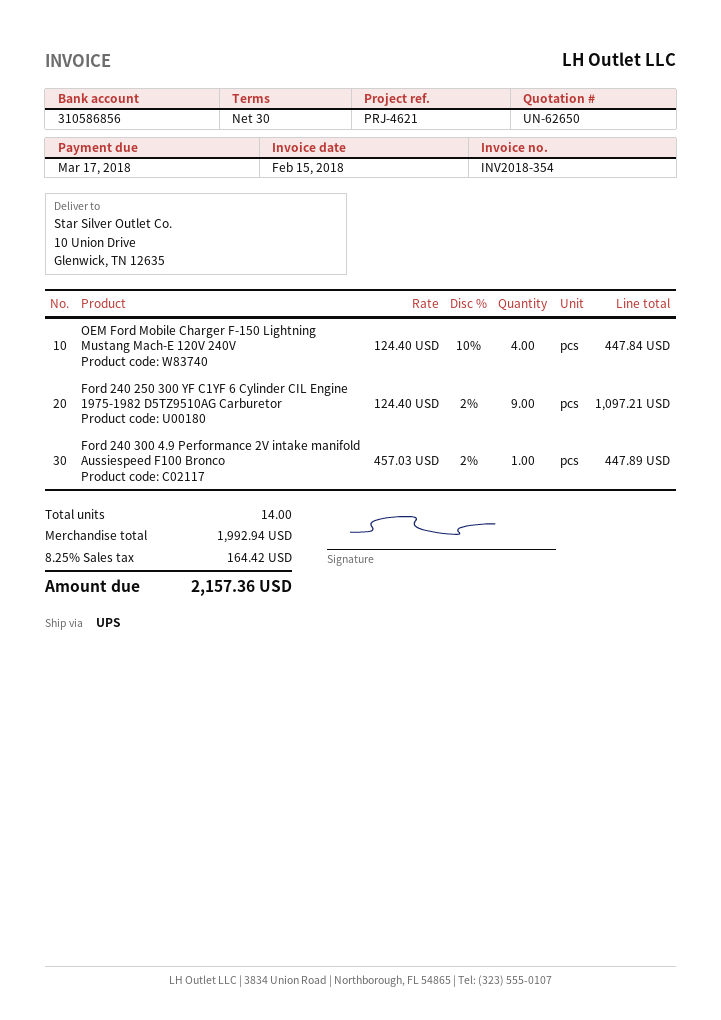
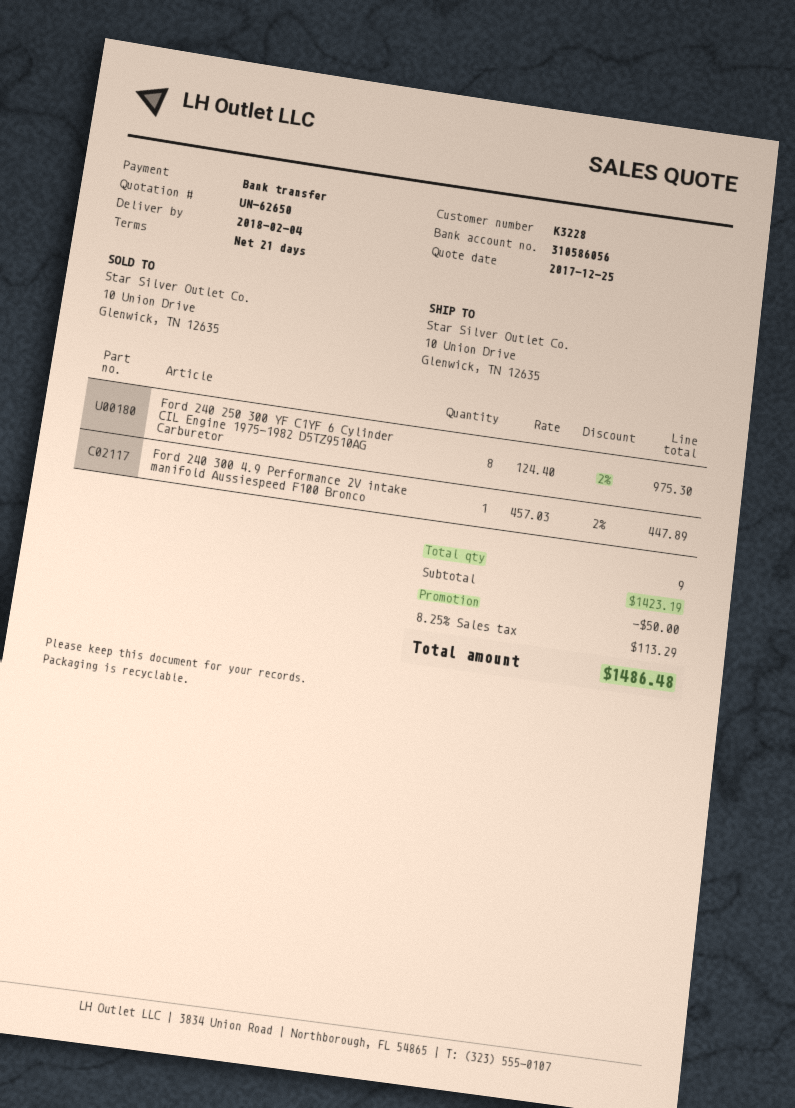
payment terms: 30 days -> 21 days
bank account: 310586856 -> 310586056
OEM Ford Mobile Charger F-150 Lightning Mustang Mach-E 120V 240V: 4 x 124.40 - 10% = 447.84 -> none
Ford 240 250 300 YF C1YF 6 Cylinder CIL Engine 1975-1982 D5TZ9510AG Carburetor: 9 x 124.40 - 2% = 1097.21 -> 8 x 124.40 - 2% = 975.30
total quantity: 14 -> 9
subtotal: 1992.94 -> 1423.19
discount: none -> 50.00
tax: 8.25% = 164.42 -> 8.25% = 113.29
total: 2157.36 -> 1486.48

